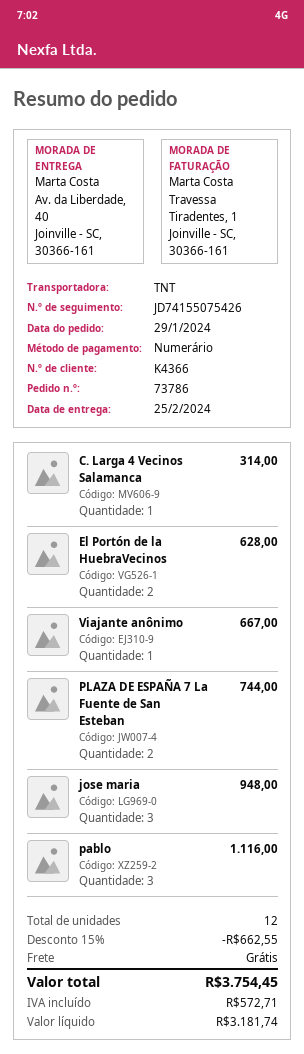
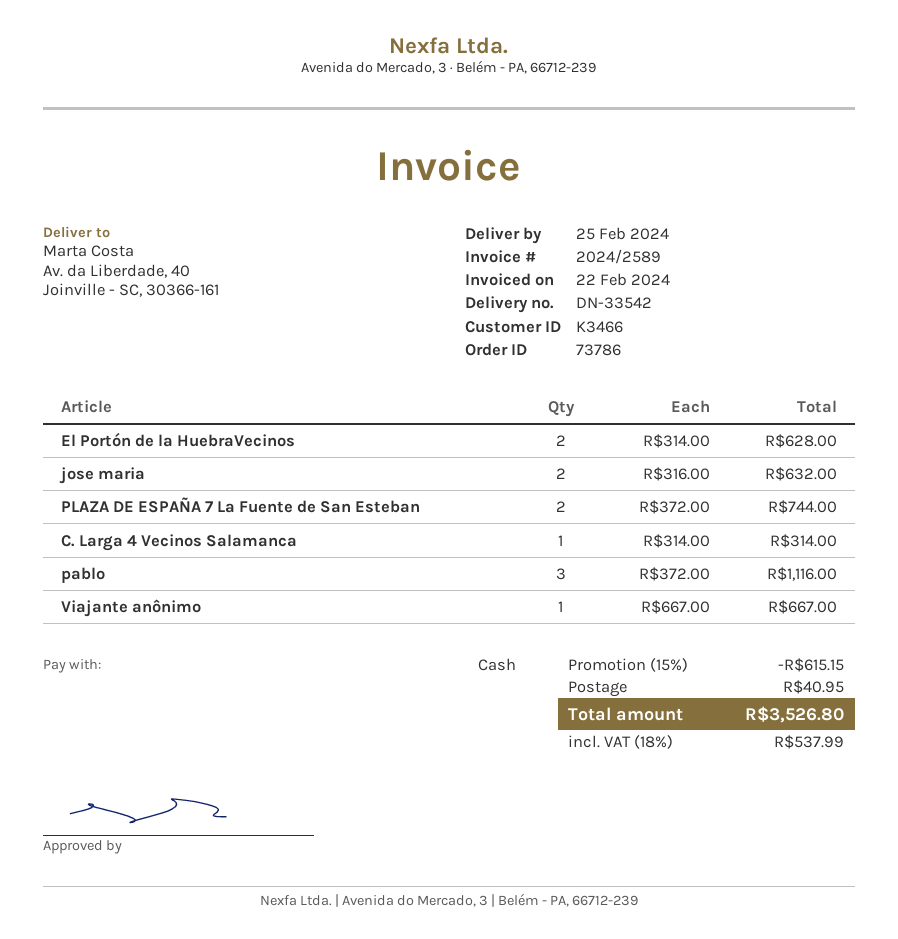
customer number: K4366 -> K3466
jose maria: 3 for 948.00 -> 2 for 632.00
discount: 15% = 662.55 -> 15% = 615.15
shipping: 0.00 -> 40.95
tax: 572.71 -> 537.99
total: 3754.45 -> 3526.80

